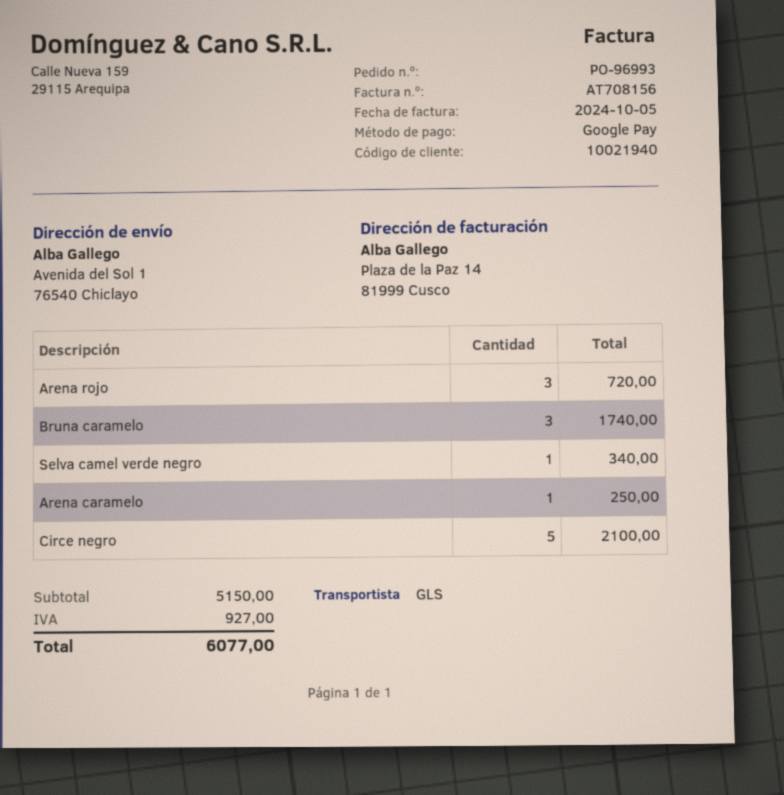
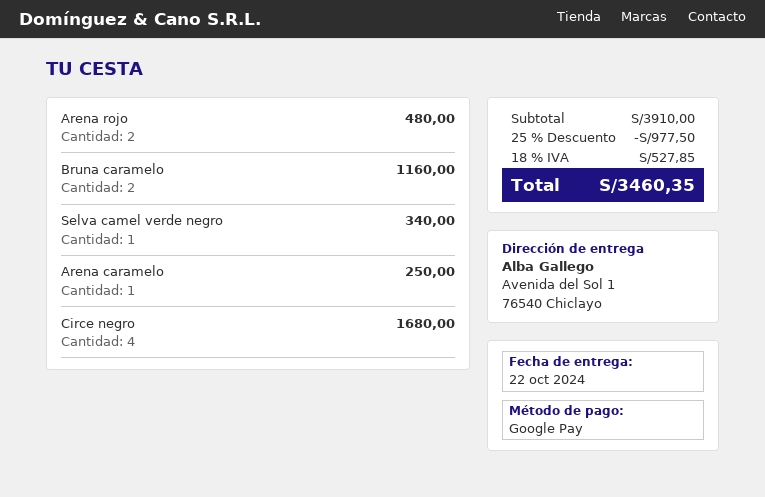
Arena rojo: 3 for 720.00 -> 2 for 480.00
Bruna caramelo: 3 for 1740.00 -> 2 for 1160.00
Circe negro: 5 for 2100.00 -> 4 for 1680.00
subtotal: 5150.00 -> 3910.00
discount: none -> 25% = 977.50
tax: 927.00 -> 527.85
total: 6077.00 -> 3460.35

